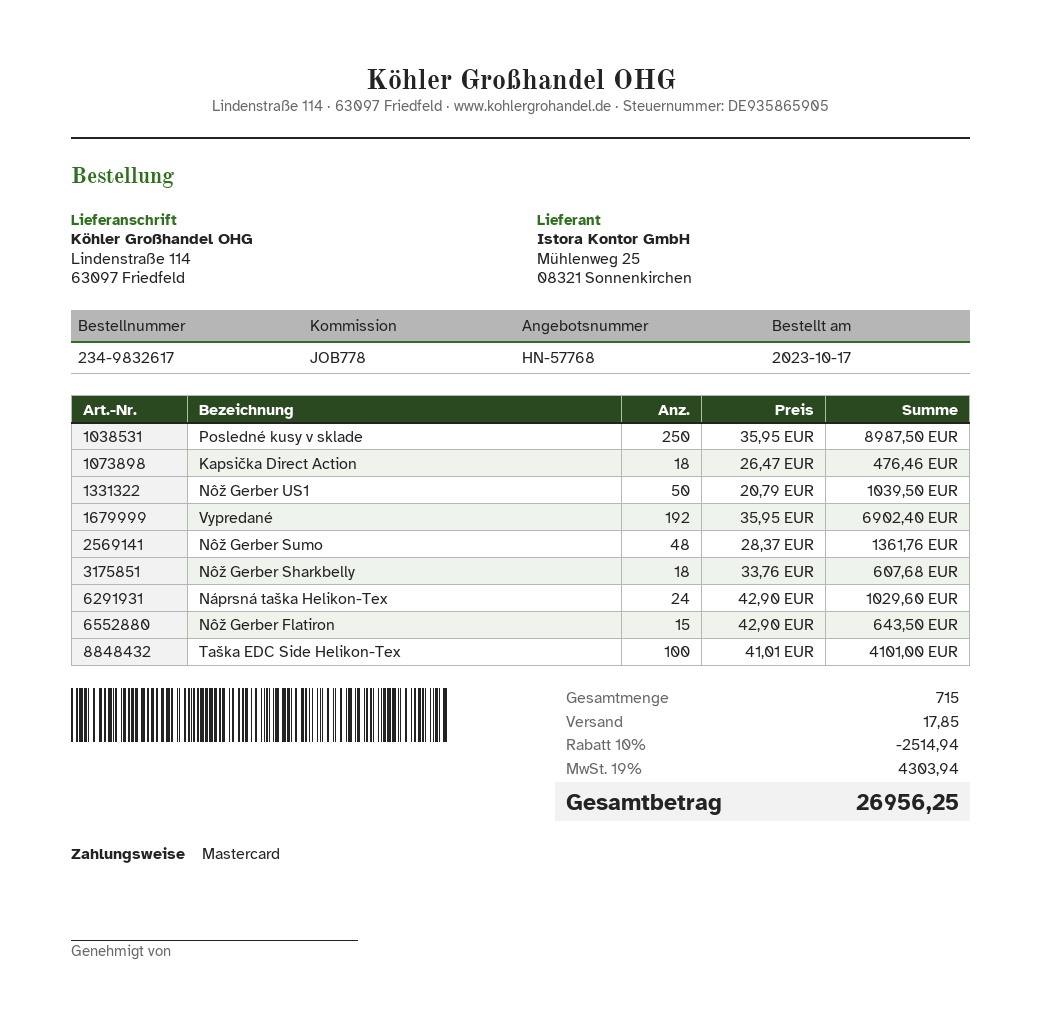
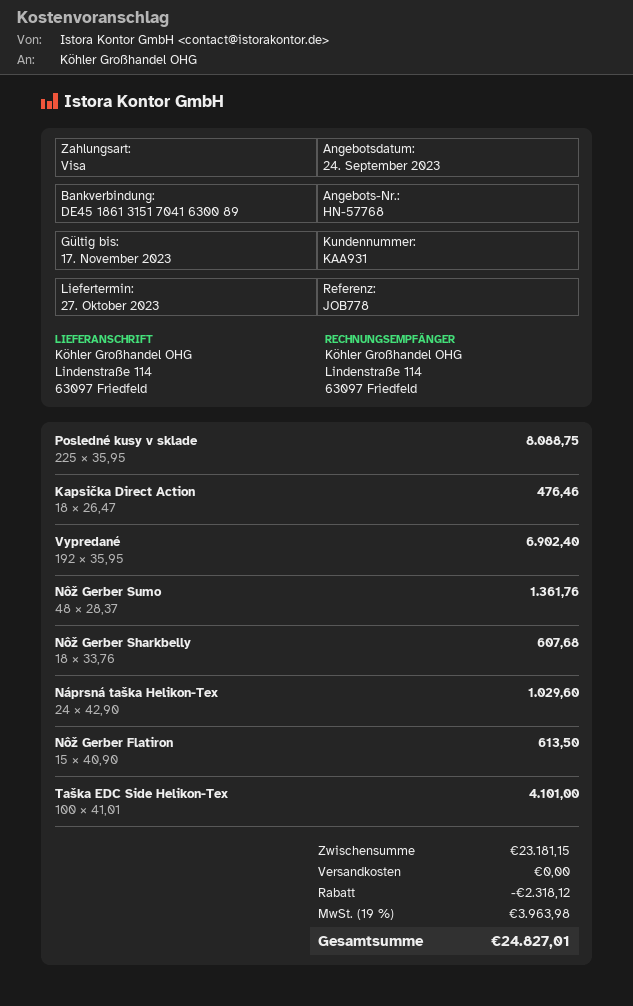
payment method: Mastercard -> Visa
Posledné kusy v sklade: 250 x 35.95 = 8987.50 -> 225 x 35.95 = 8088.75
Nôž Gerber US1: 50 x 20.79 = 1039.50 -> none
Nôž Gerber Flatiron: 15 x 42.90 = 643.50 -> 15 x 40.90 = 613.50
discount: 2514.94 -> 2318.12
shipping: 17.85 -> 0.00
tax: 19% = 4303.94 -> 19% = 3963.98
total: 26956.25 -> 24827.01

